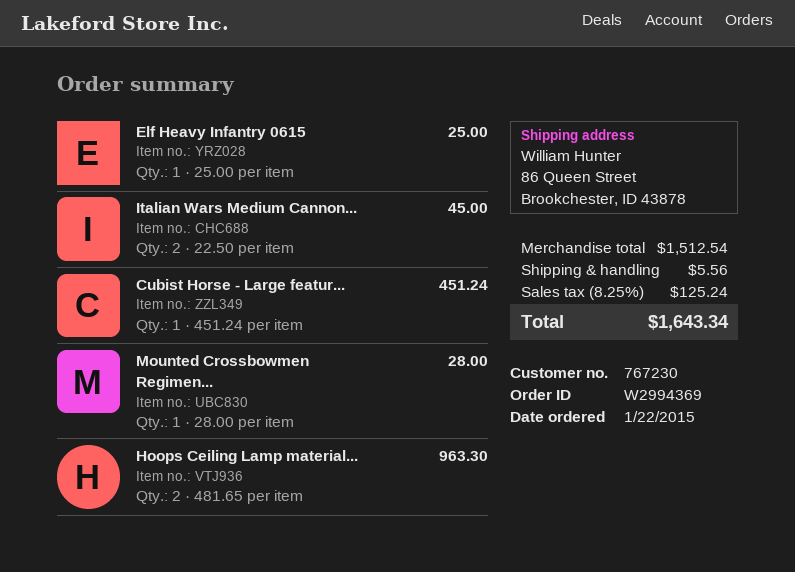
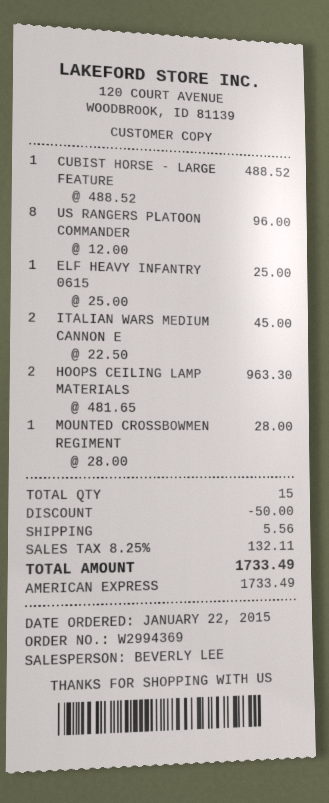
Cubist Horse - Large featur...: 1 x 451.24 = 451.24 -> 1 x 488.52 = 488.52
US RANGERS PLATOON COMMANDER: none -> 8 x 12.00 = 96.00
discount: none -> 50.00
tax: 8.25% = 125.24 -> 8.25% = 132.11
total: 1643.34 -> 1733.49

